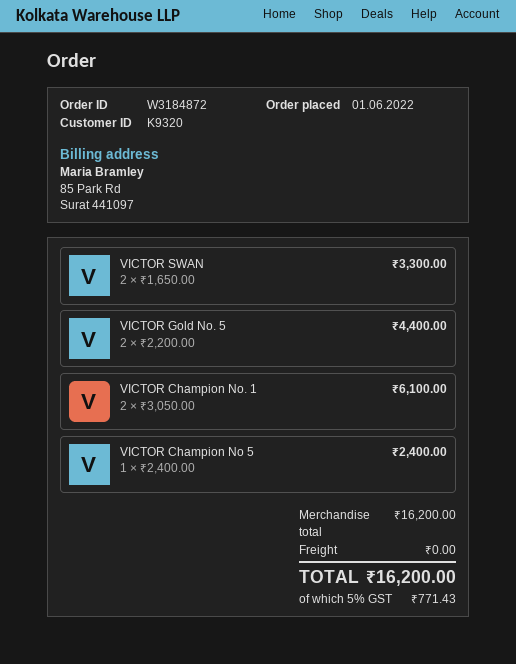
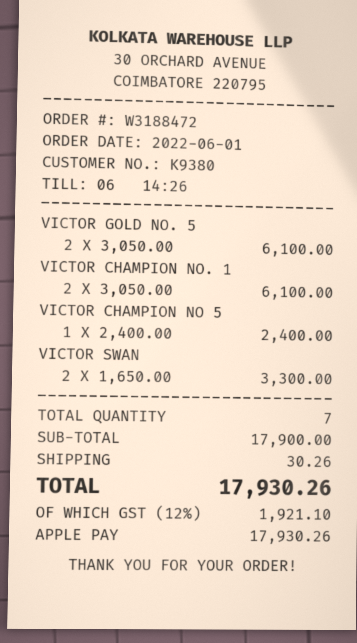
order number: W3184872 -> W3188472
customer number: K9320 -> K9380
VICTOR Gold No. 5: 2 x 2200.00 = 4400.00 -> 2 x 3050.00 = 6100.00
subtotal: 16200.00 -> 17900.00
shipping: 0.00 -> 30.26
tax: 5% = 771.43 -> 12% = 1921.10
total: 16200.00 -> 17930.26

